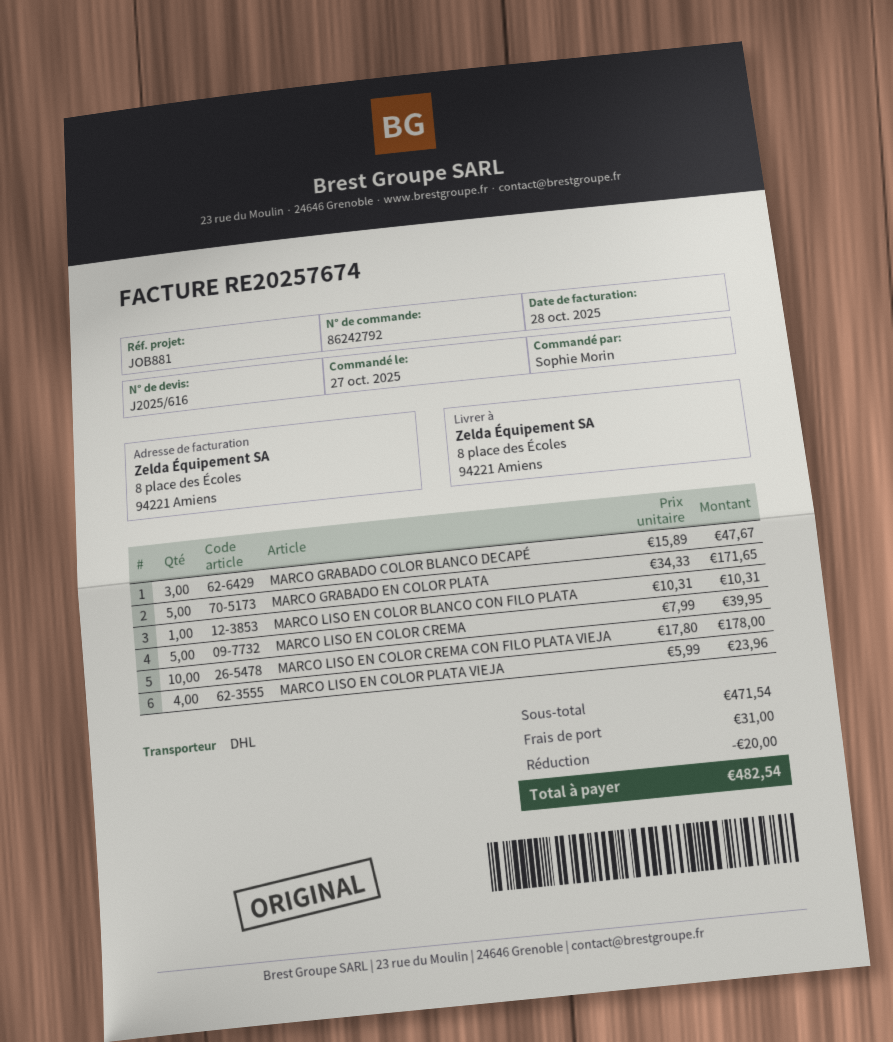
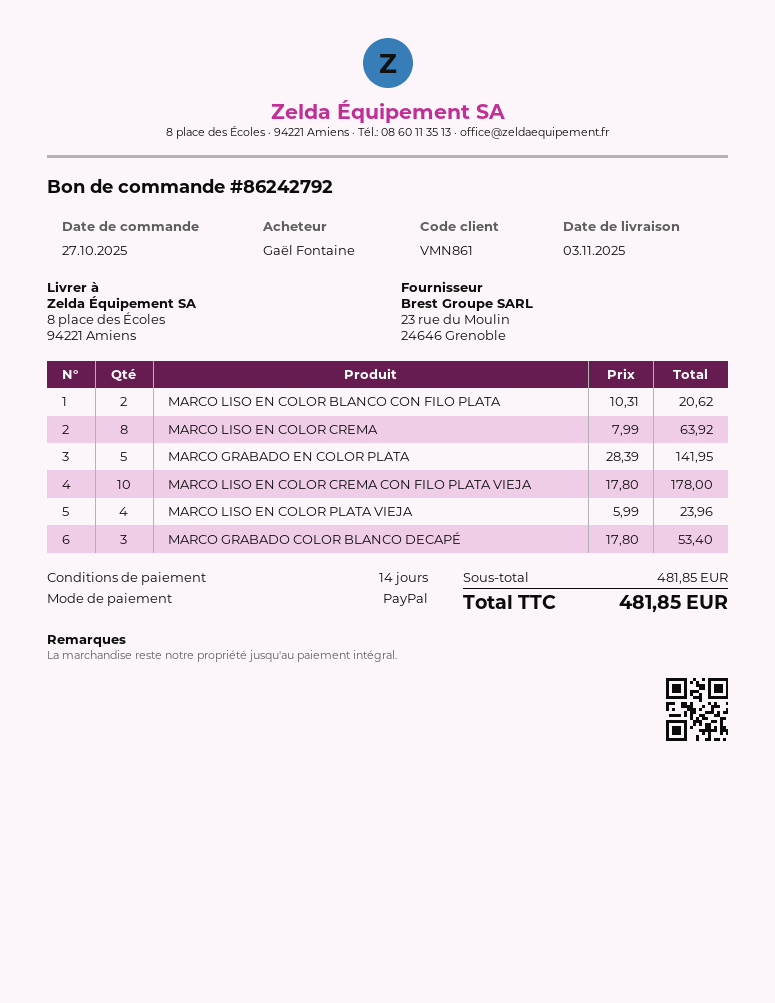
ordered by: Sophie Morin -> Gaël Fontaine
MARCO GRABADO COLOR BLANCO DECAPÉ: 3 x 15.89 = 47.67 -> 3 x 17.80 = 53.40
MARCO GRABADO EN COLOR PLATA: 5 x 34.33 = 171.65 -> 5 x 28.39 = 141.95
MARCO LISO EN COLOR BLANCO CON FILO PLATA: 1 x 10.31 = 10.31 -> 2 x 10.31 = 20.62
MARCO LISO EN COLOR CREMA: 5 x 7.99 = 39.95 -> 8 x 7.99 = 63.92
subtotal: 471.54 -> 481.85
discount: 20.00 -> none
shipping: 31.00 -> none
total: 482.54 -> 481.85

